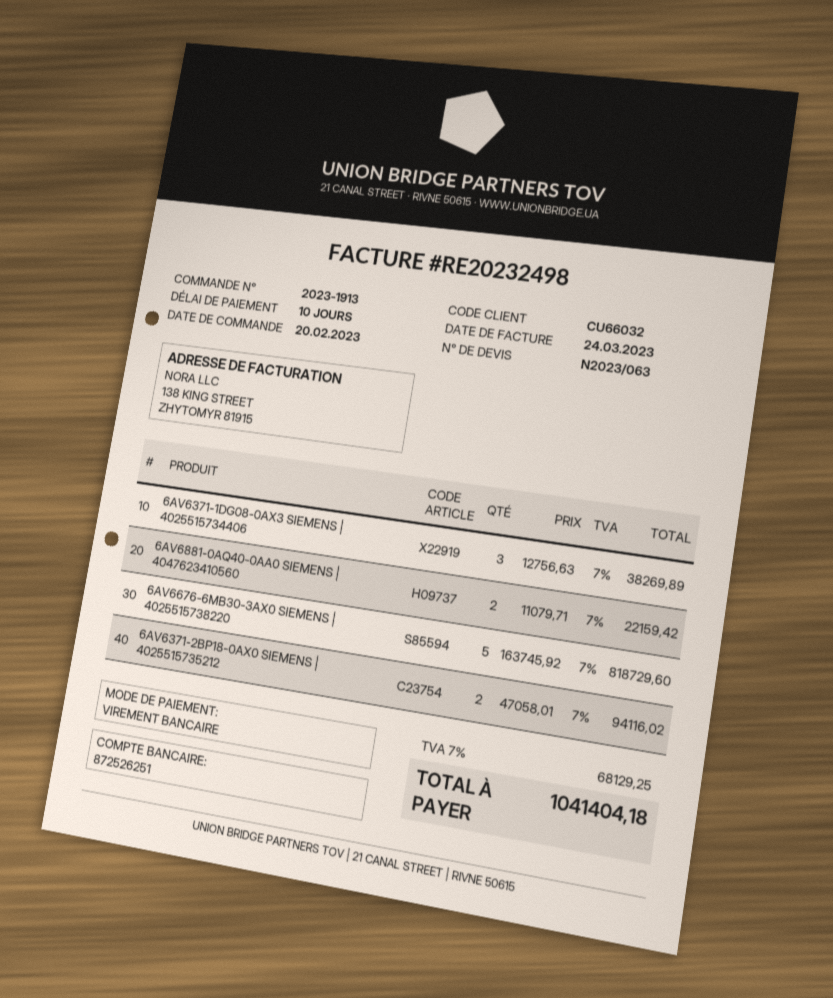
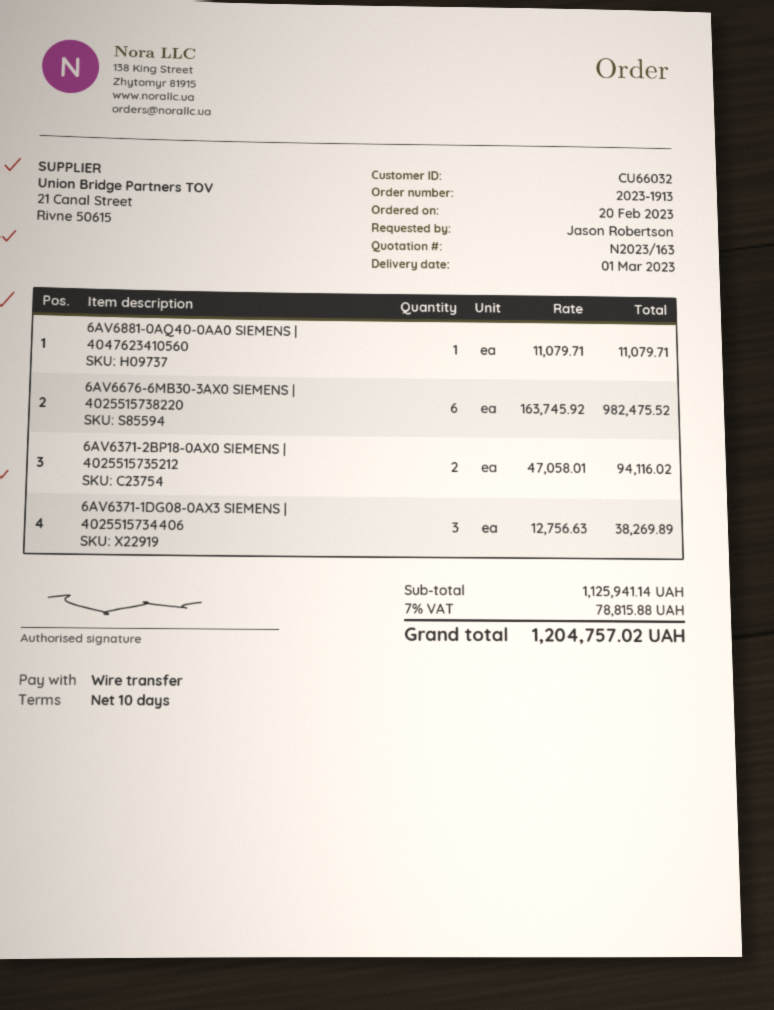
quote number: N2023/063 -> N2023/163
6AV6881-0AQ40-0AA0 SIEMENS | 4047623410560: 2 x 11079.71 = 22159.42 -> 1 x 11079.71 = 11079.71
6AV6676-6MB30-3AX0 SIEMENS | 4025515738220: 5 x 163745.92 = 818729.60 -> 6 x 163745.92 = 982475.52
tax: 7% = 68129.25 -> 7% = 78815.88
total: 1041404.18 -> 1204757.02

